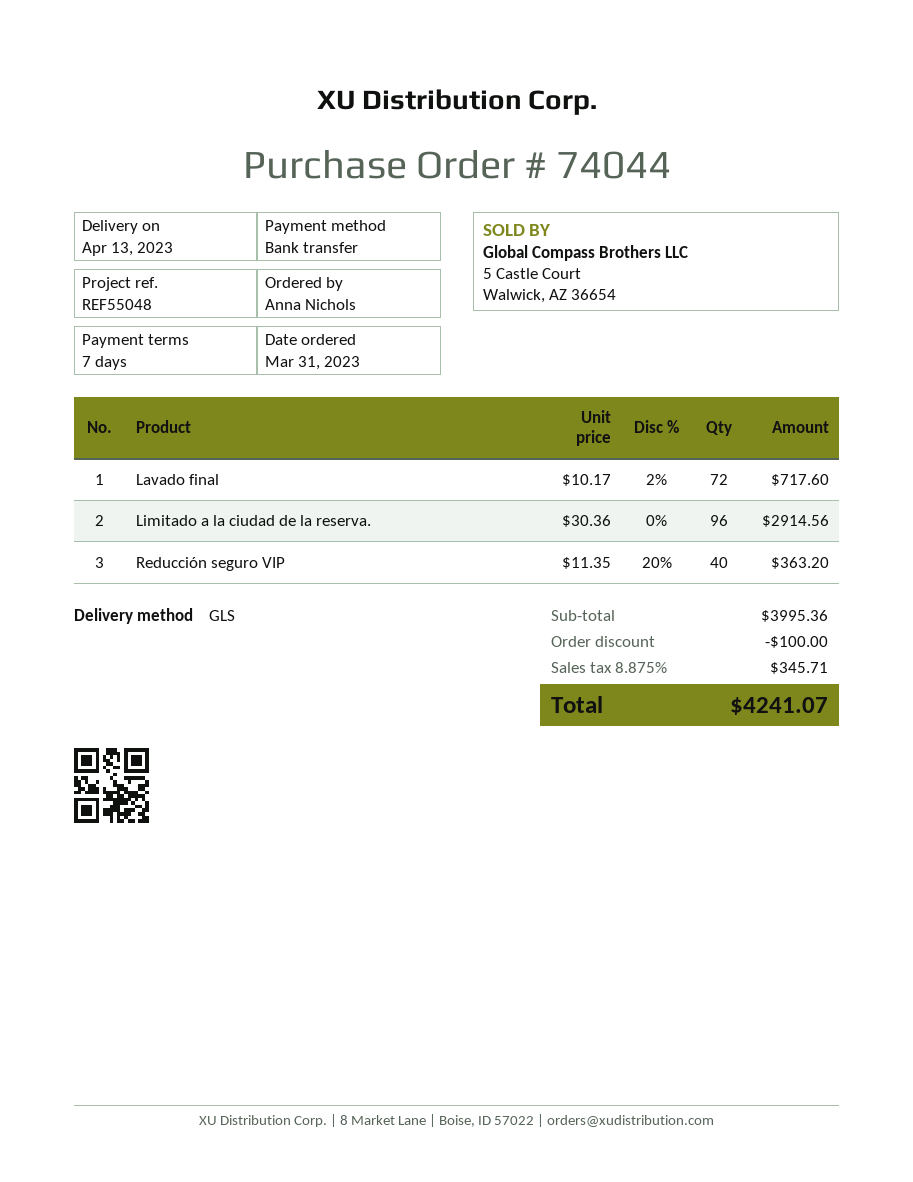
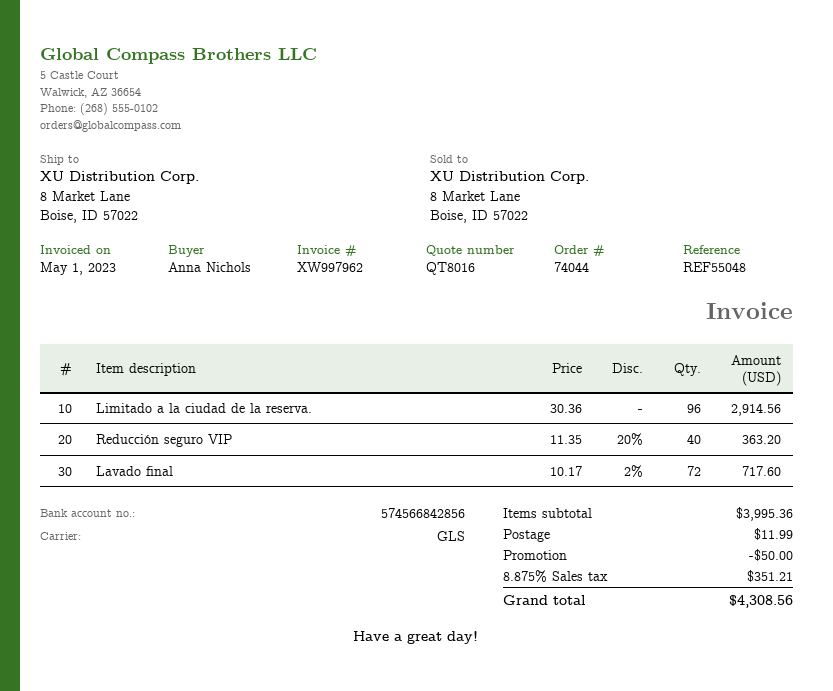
discount: 100.00 -> 50.00
shipping: none -> 11.99
tax: 8.875% = 345.71 -> 8.875% = 351.21
total: 4241.07 -> 4308.56

